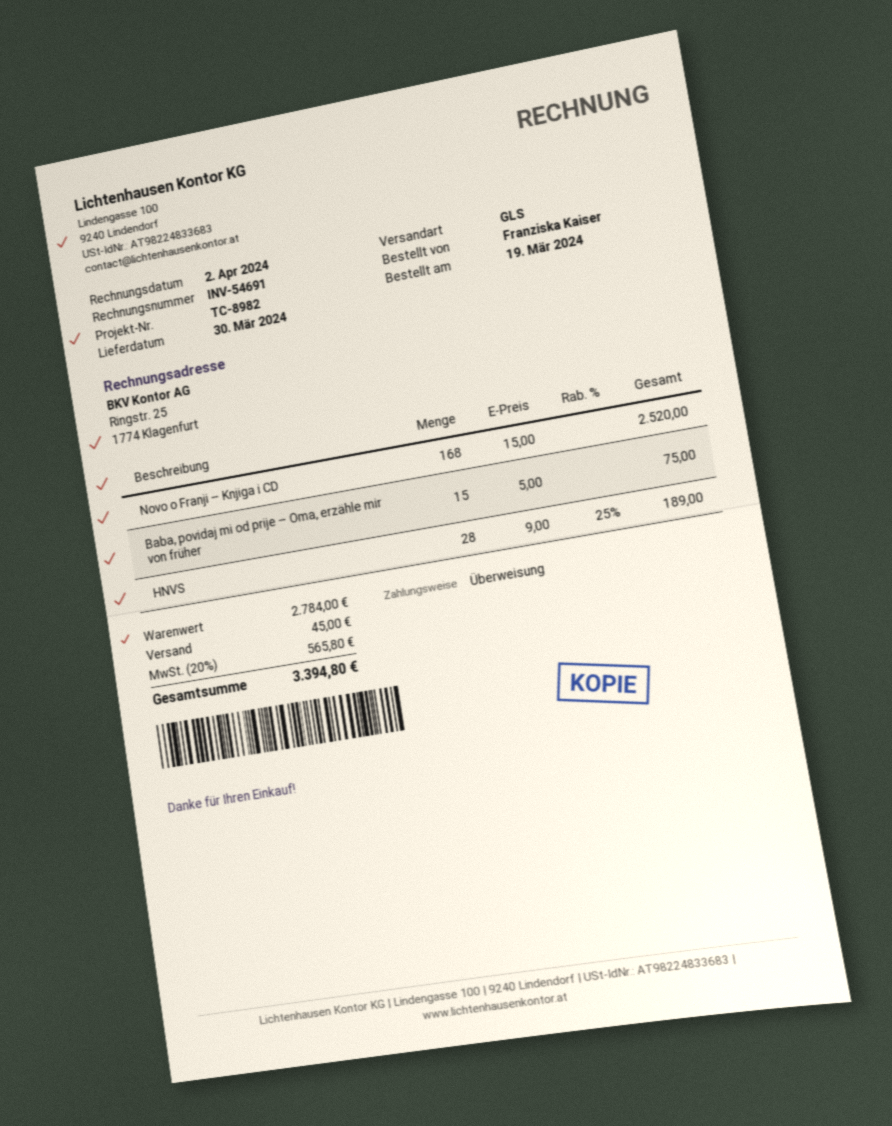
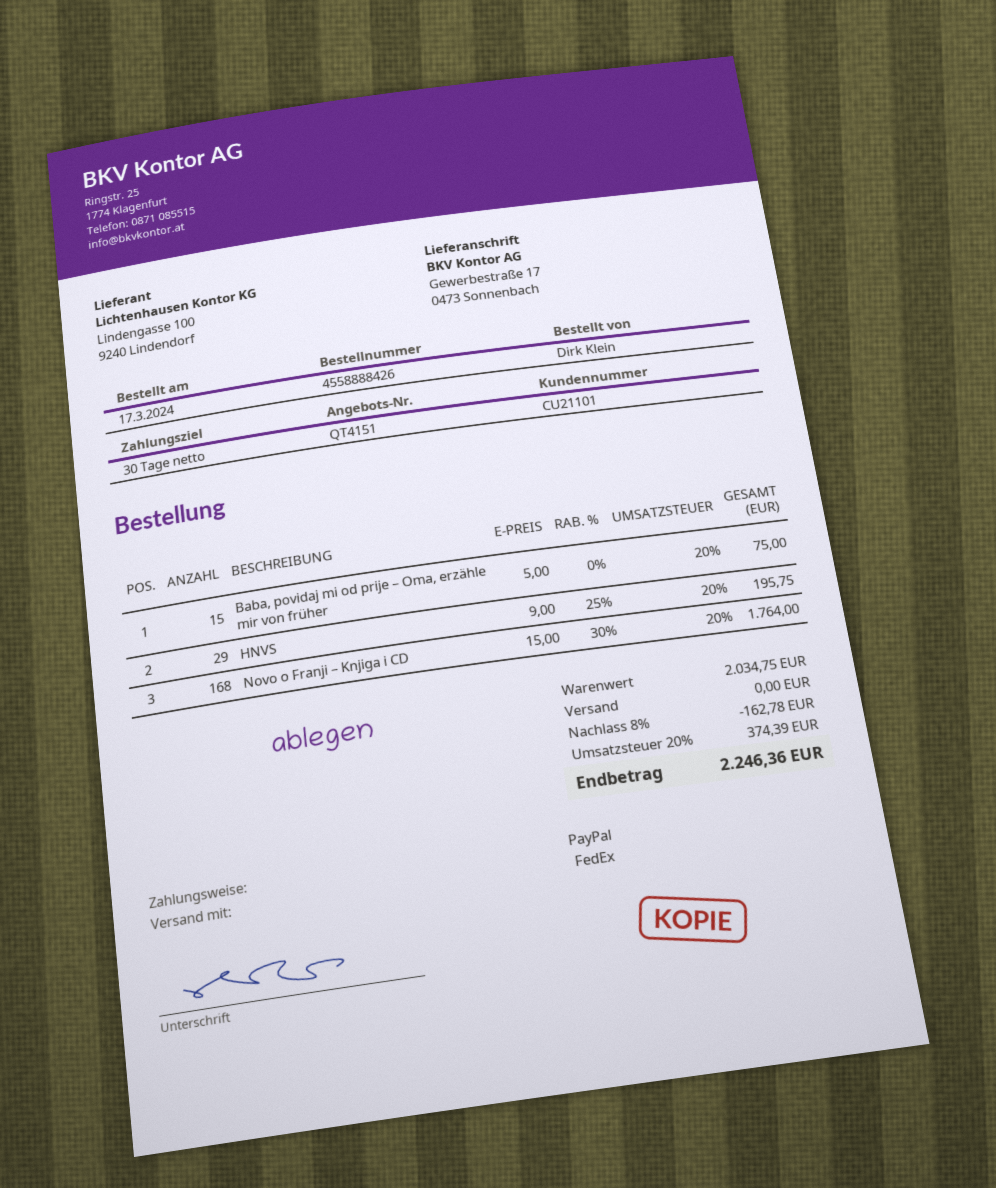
order date: 2024-03-19 -> 2024-03-17
ordered by: Franziska Kaiser -> Dirk Klein
payment method: bank transfer -> PayPal
shipping method: GLS -> FedEx
Novo o Franji – Knjiga i CD: 168 x 15.00 = 2520.00 -> 168 x 15.00 - 30% = 1764.00
HNVS: 28 x 9.00 - 25% = 189.00 -> 29 x 9.00 - 25% = 195.75
subtotal: 2784.00 -> 2034.75
discount: none -> 8% = 162.78
shipping: 45.00 -> 0.00
tax: 20% = 565.80 -> 20% = 374.39
total: 3394.80 -> 2246.36

